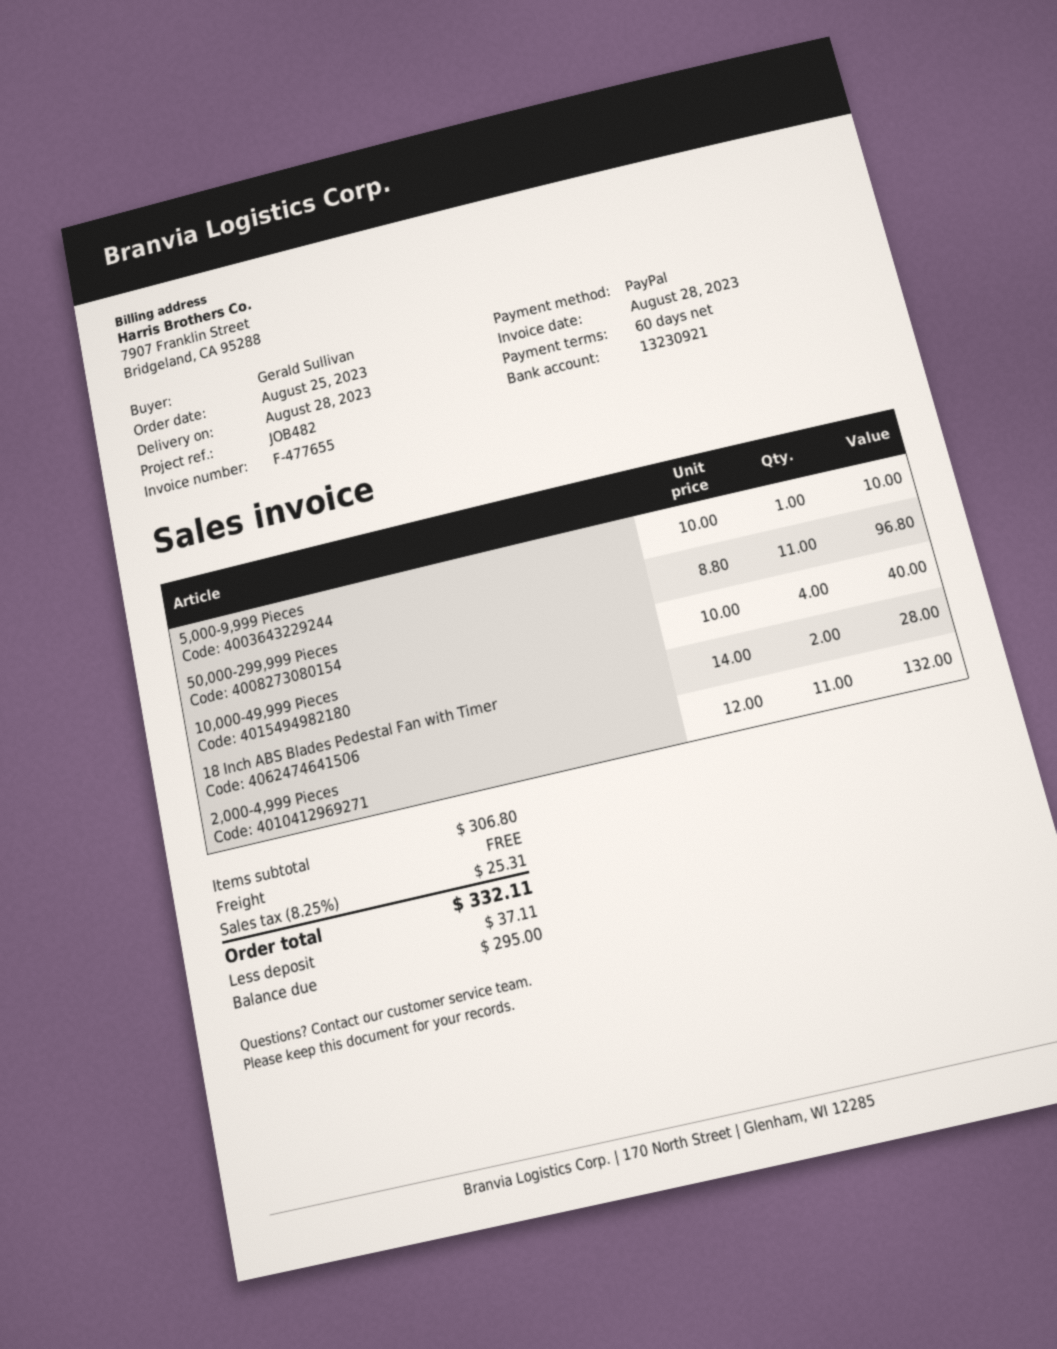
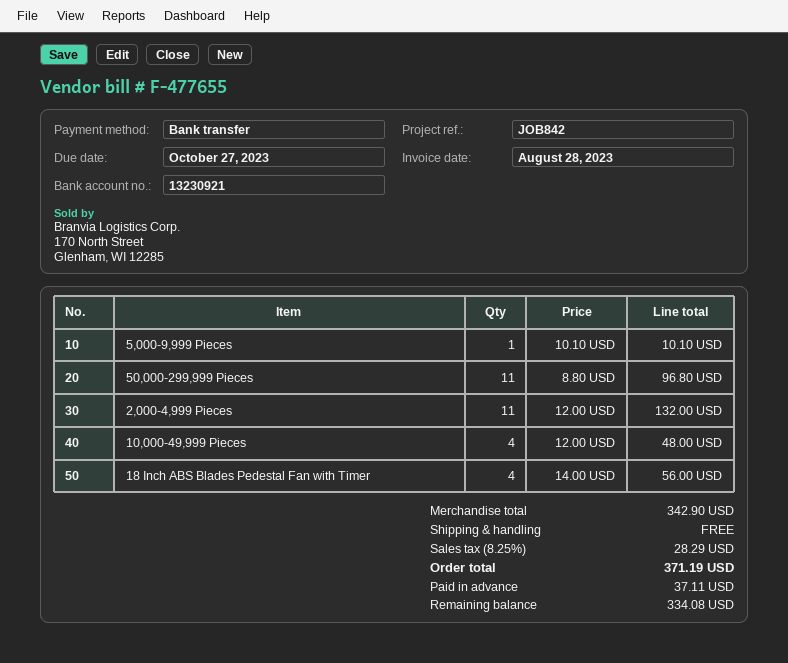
reference: JOB482 -> JOB842
payment method: PayPal -> bank transfer
5,000-9,999 Pieces: 1 x 10.00 = 10.00 -> 1 x 10.10 = 10.10
10,000-49,999 Pieces: 4 x 10.00 = 40.00 -> 4 x 12.00 = 48.00
18 Inch ABS Blades Pedestal Fan with Timer: 2 x 14.00 = 28.00 -> 4 x 14.00 = 56.00
subtotal: 306.80 -> 342.90
tax: 8.25% = 25.31 -> 8.25% = 28.29
total: 332.11 -> 371.19
balance: 295.00 -> 334.08

